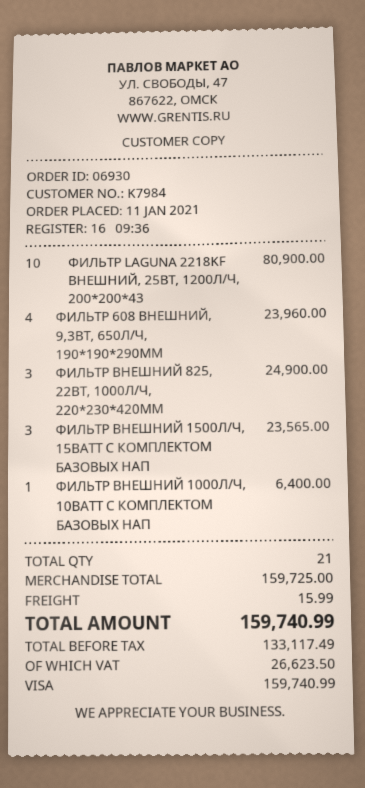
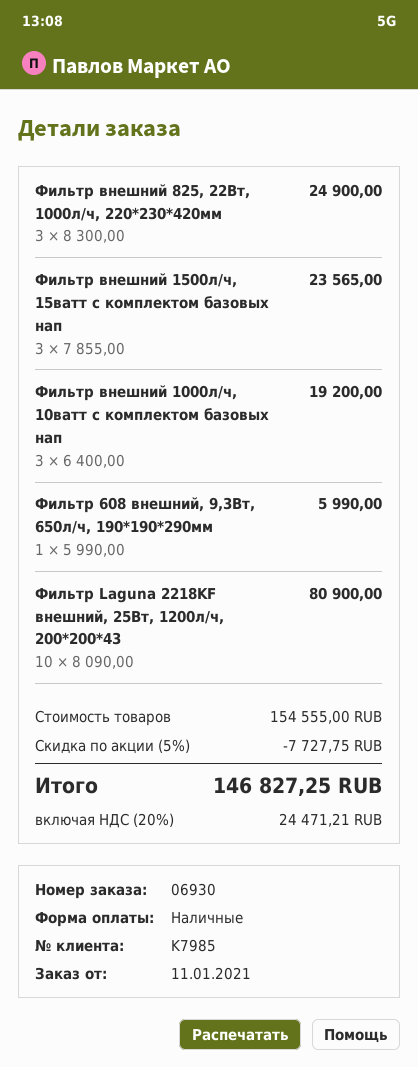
customer number: K7984 -> K7985
payment method: Visa -> cash
ФИЛЬТР 608 ВНЕШНИЙ, 9,3ВТ, 650Л/Ч, 190*190*290ММ: 4 for 23960.00 -> 1 for 5990.00
ФИЛЬТР ВНЕШНИЙ 1000Л/Ч, 10ВАТТ С КОМПЛЕКТОМ БАЗОВЫХ НАП: 1 for 6400.00 -> 3 for 19200.00
subtotal: 159725.00 -> 154555.00
discount: none -> 5% = 7727.75
shipping: 15.99 -> none
tax: 26623.50 -> 24471.21
total: 159740.99 -> 146827.25

